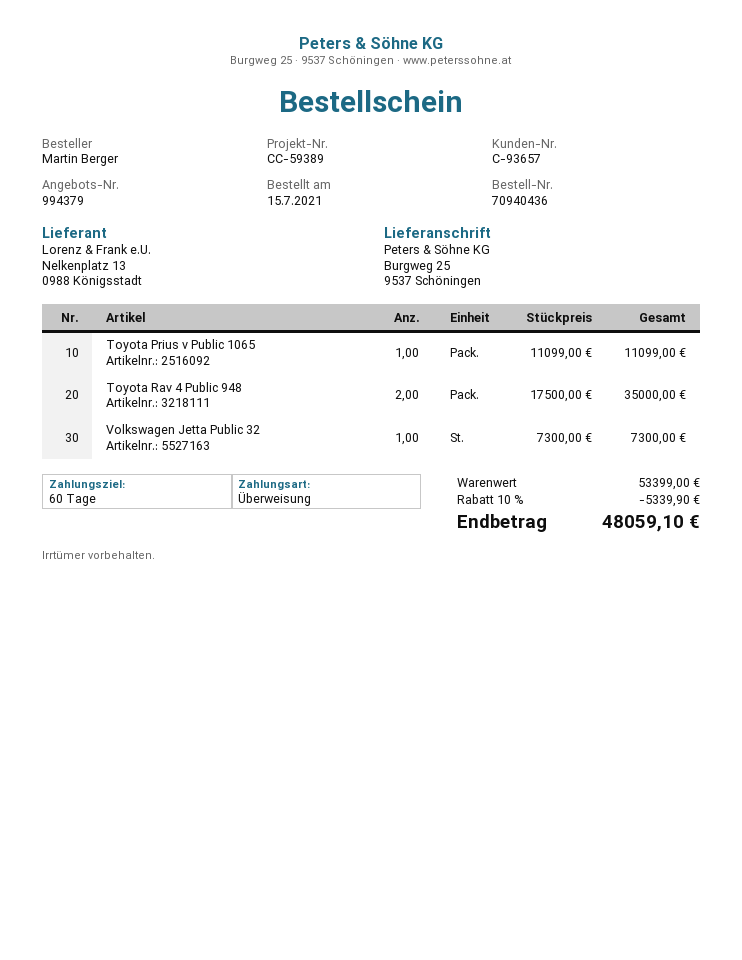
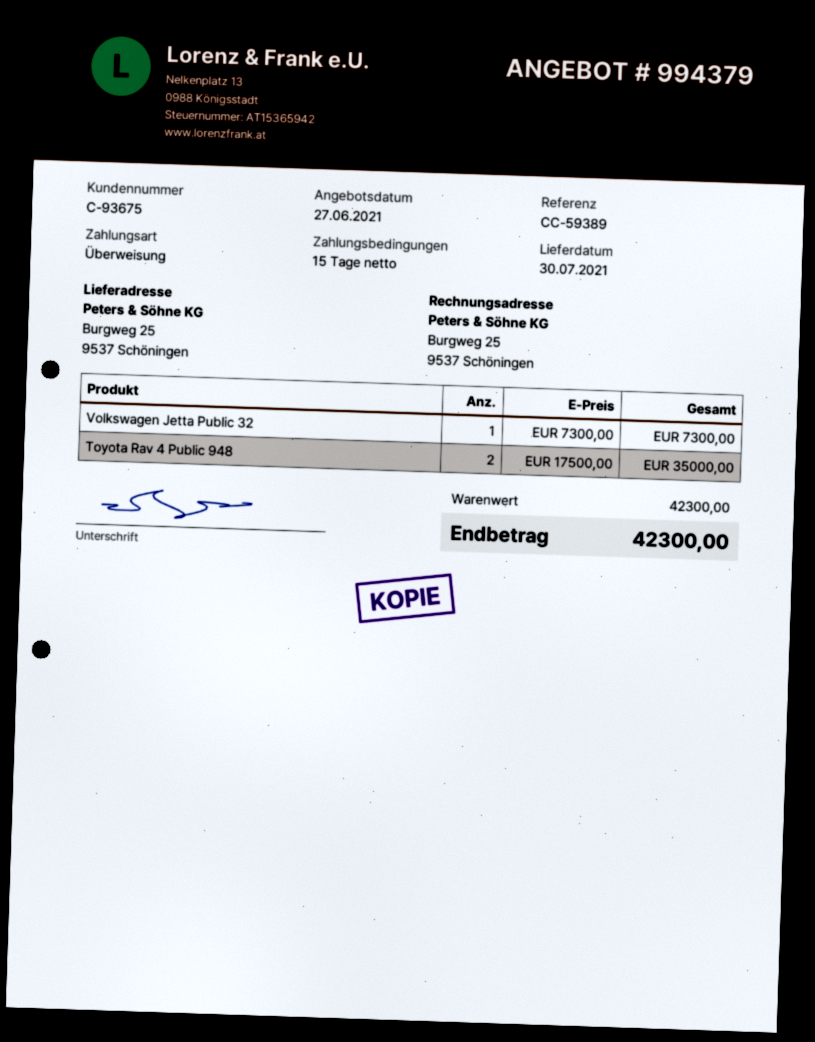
payment terms: 60 days -> 15 days
customer number: C-93657 -> C-93675
Toyota Prius v Public 1065: 1 x 11099.00 = 11099.00 -> none
subtotal: 53399.00 -> 42300.00
discount: 10% = 5339.90 -> none
total: 48059.10 -> 42300.00

